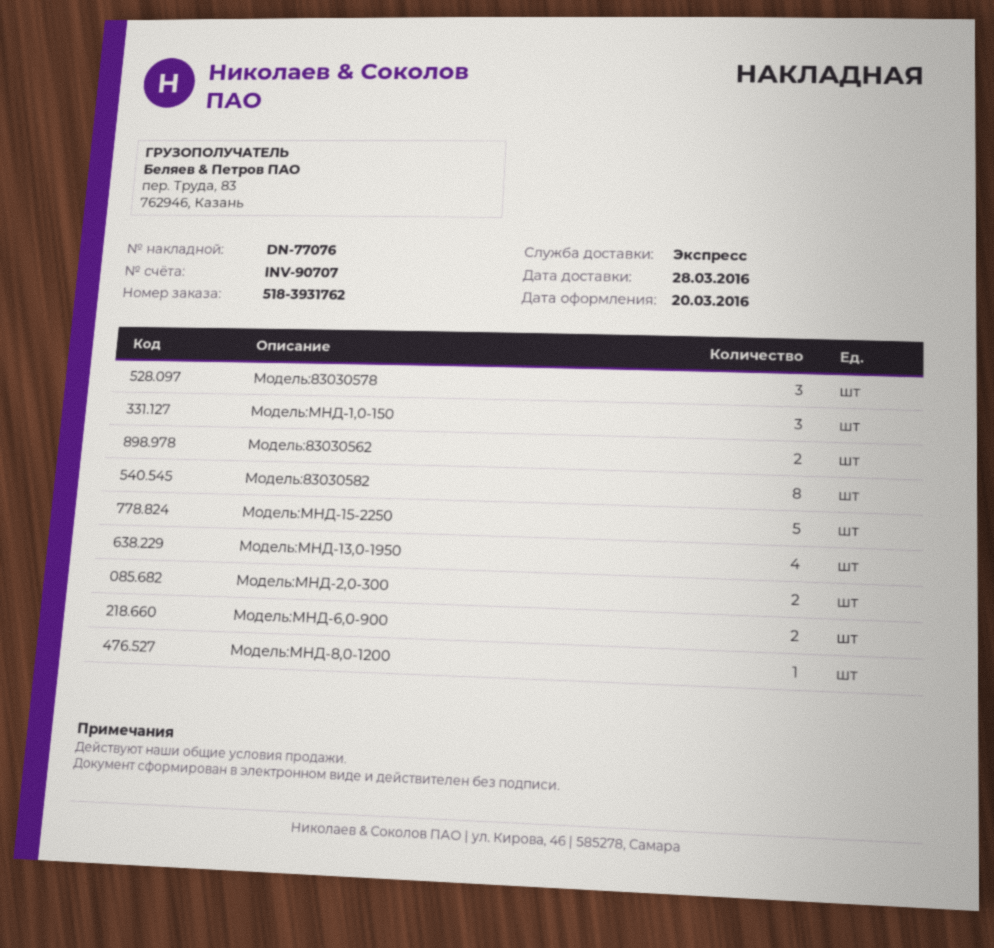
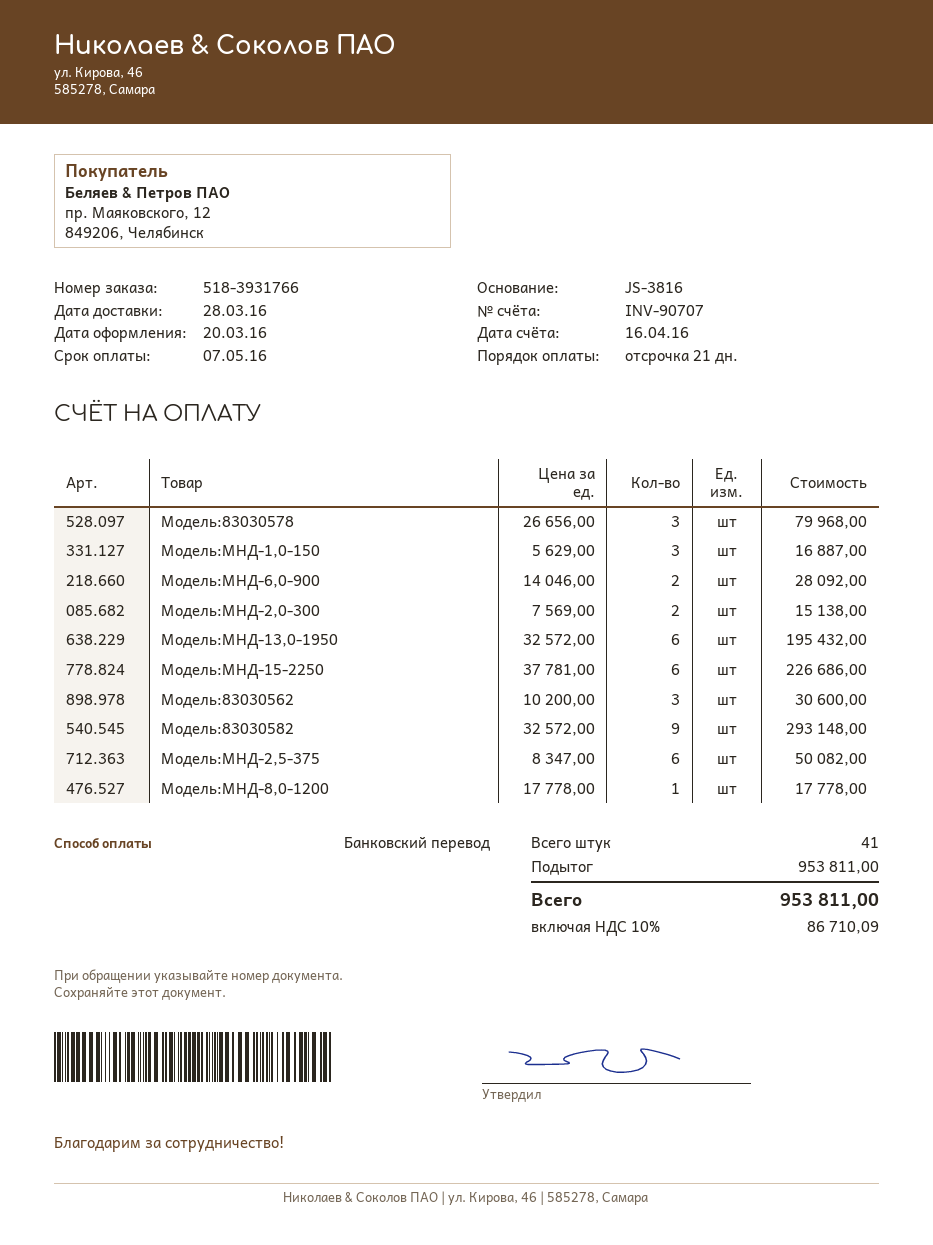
order number: 518-3931762 -> 518-3931766
Модель:83030562: 2 -> 3
Модель:83030582: 8 -> 9
Модель:МНД-15-2250: 5 -> 6
Модель:МНД-13,0-1950: 4 -> 6
Модель:МНД-2,5-375: none -> 6

